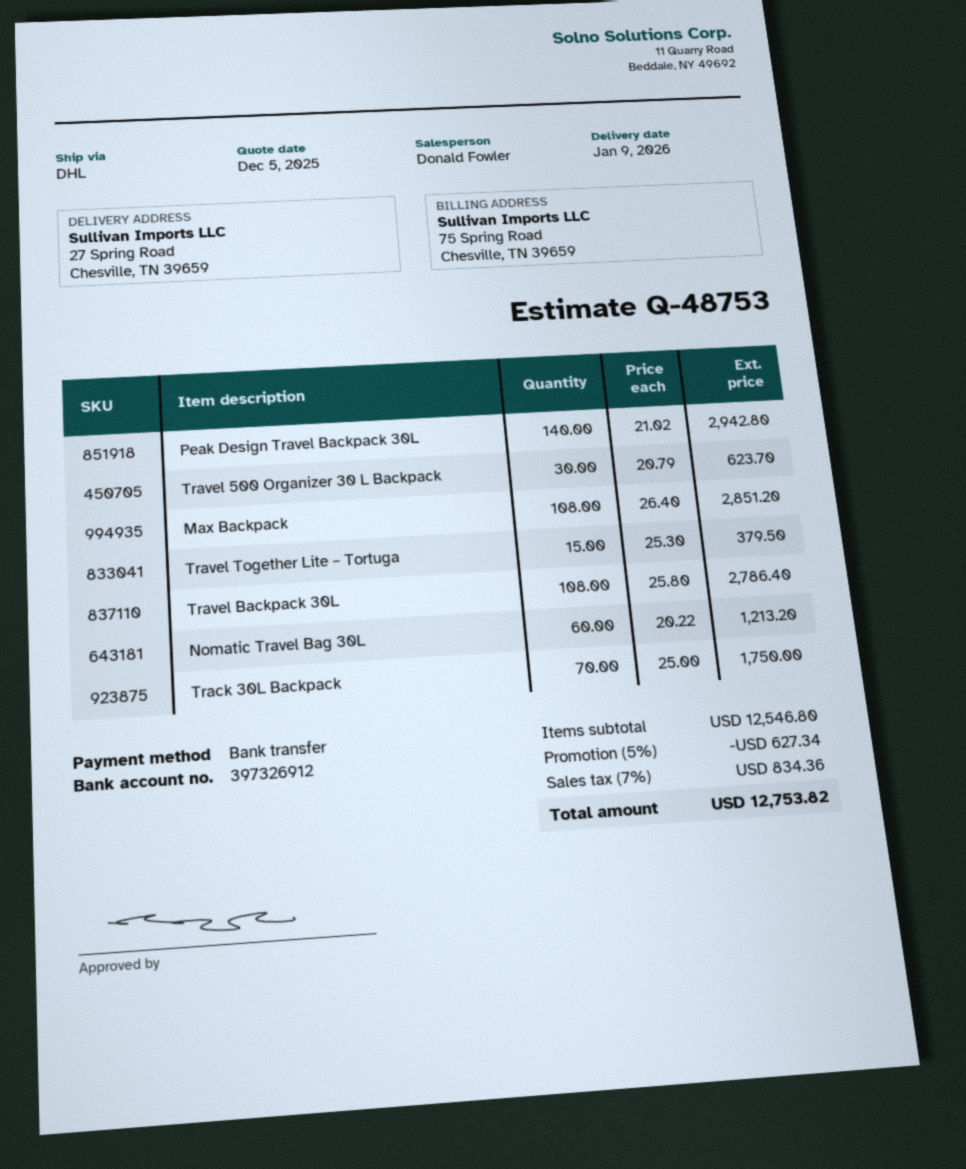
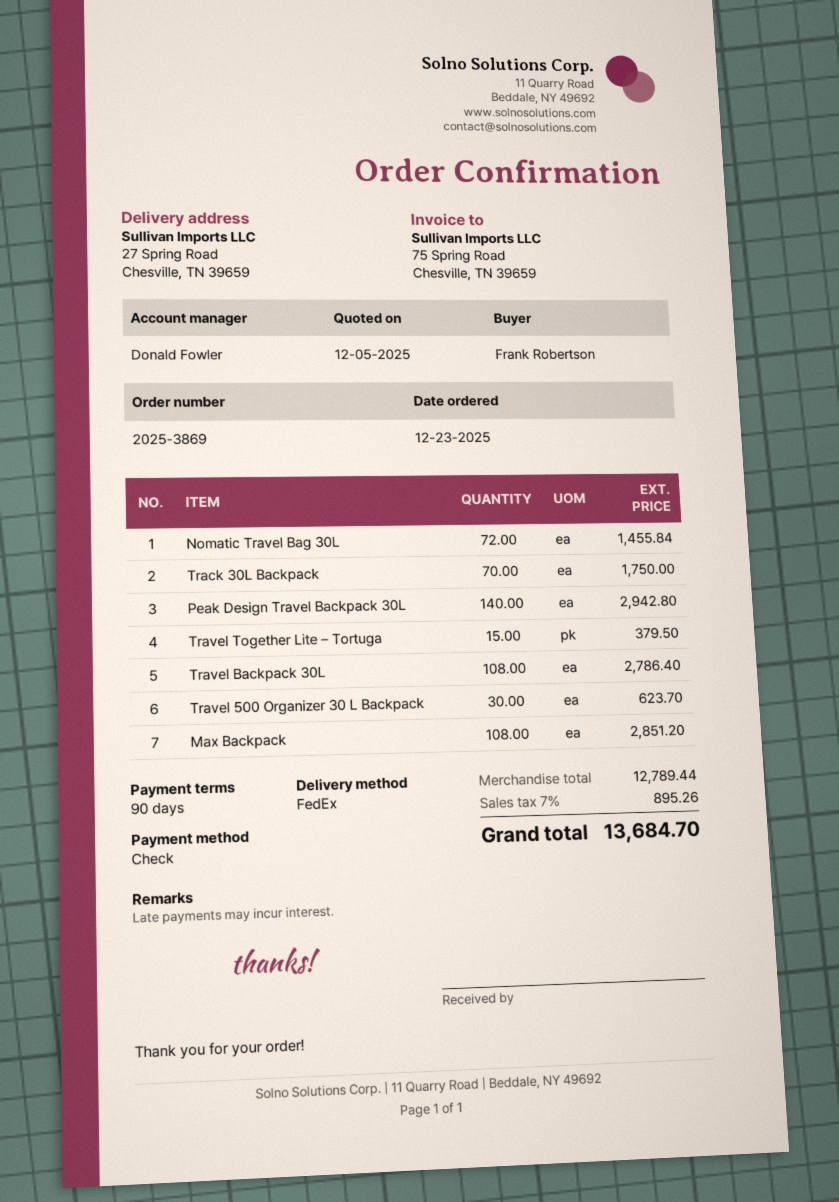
payment method: bank transfer -> cheque
shipping method: DHL -> FedEx
Nomatic Travel Bag 30L: 60 for 1213.20 -> 72 for 1455.84
subtotal: 12546.80 -> 12789.44
discount: 5% = 627.34 -> none
tax: 7% = 834.36 -> 7% = 895.26
total: 12753.82 -> 13684.70

